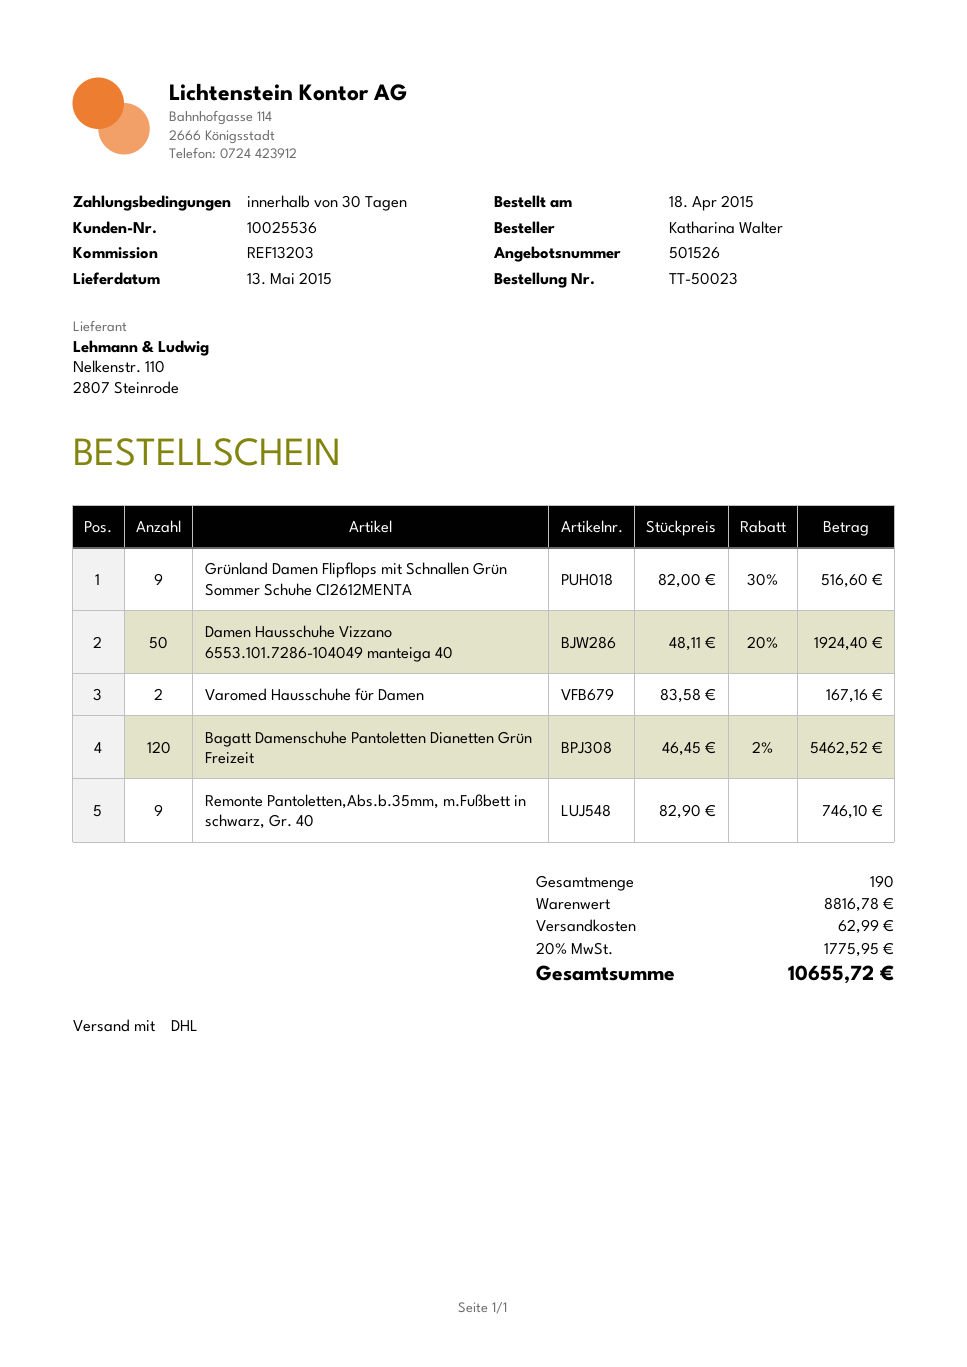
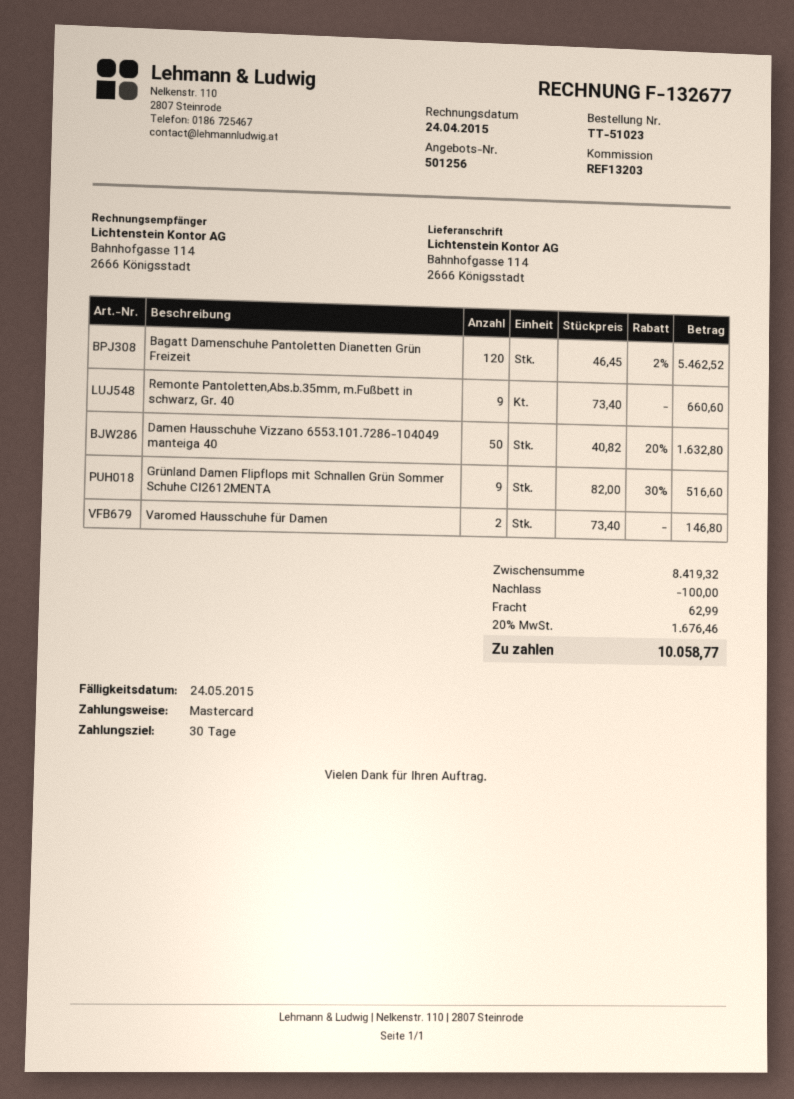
quote number: 501526 -> 501256
order number: TT-50023 -> TT-51023
Damen Hausschuhe Vizzano 6553.101.7286-104049 manteiga 40: 50 x 48.11 - 20% = 1924.40 -> 50 x 40.82 - 20% = 1632.80
Varomed Hausschuhe für Damen: 2 x 83.58 = 167.16 -> 2 x 73.40 = 146.80
Remonte Pantoletten,Abs.b.35mm, m.Fußbett in schwarz, Gr. 40: 9 x 82.90 = 746.10 -> 9 x 73.40 = 660.60
subtotal: 8816.78 -> 8419.32
discount: none -> 100.00
tax: 20% = 1775.95 -> 20% = 1676.46
total: 10655.72 -> 10058.77

